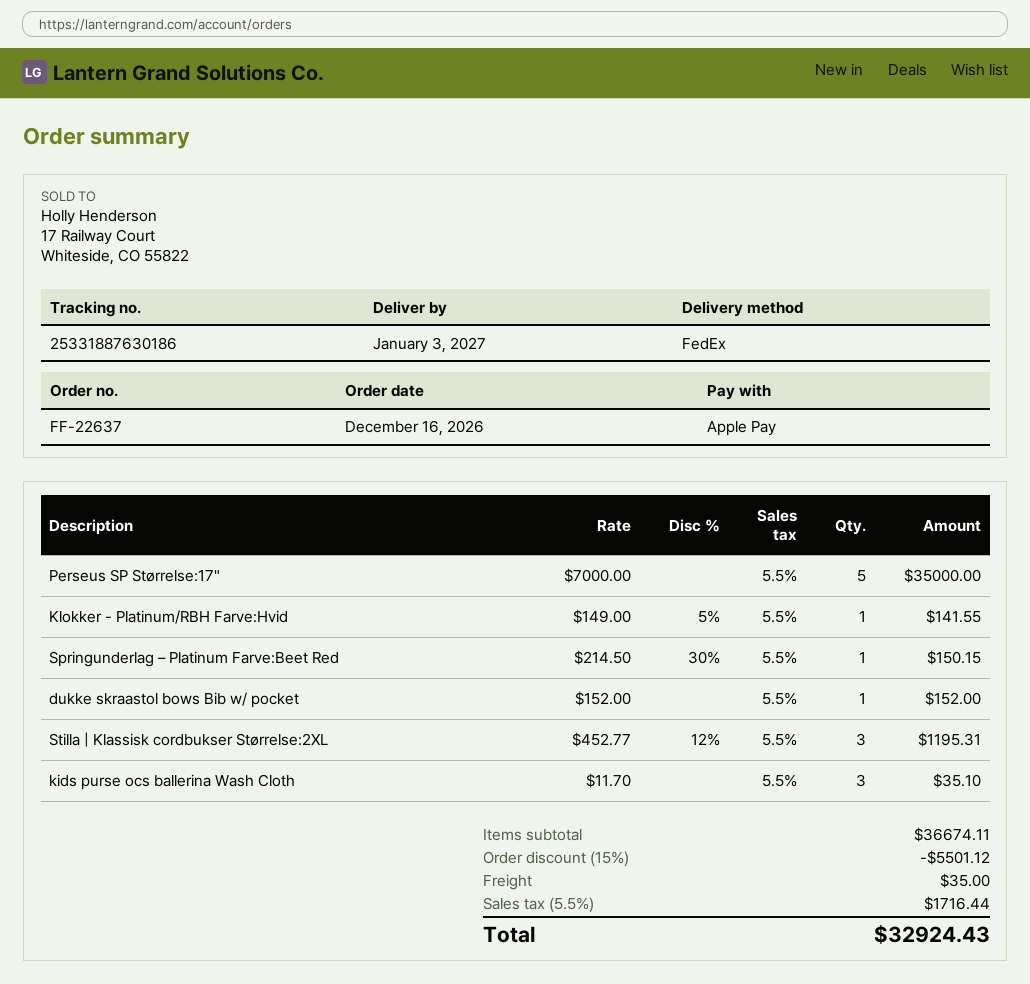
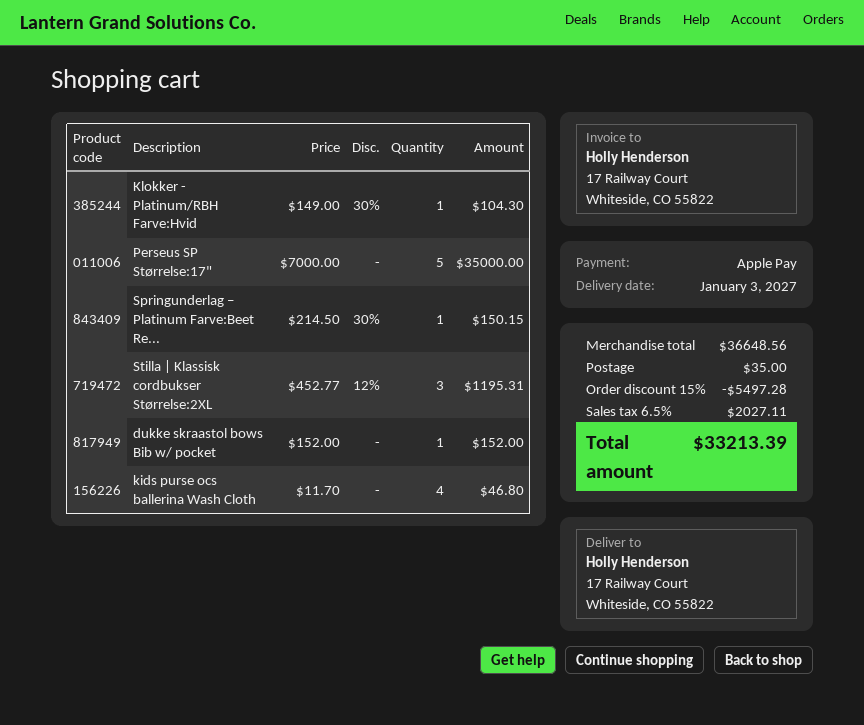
Klokker - Platinum/RBH Farve:Hvid: 1 x 149.00 - 5% = 141.55 -> 1 x 149.00 - 30% = 104.30
kids purse ocs ballerina Wash Cloth: 3 x 11.70 = 35.10 -> 4 x 11.70 = 46.80
subtotal: 36674.11 -> 36648.56
discount: 15% = 5501.12 -> 15% = 5497.28
tax: 5.5% = 1716.44 -> 6.5% = 2027.11
total: 32924.43 -> 33213.39

